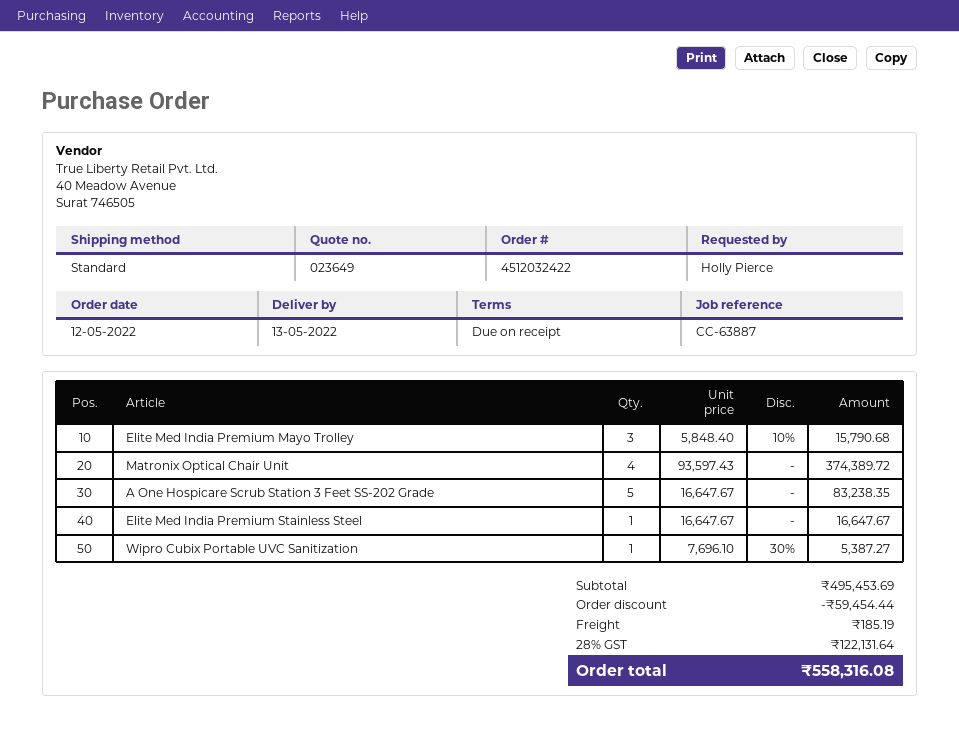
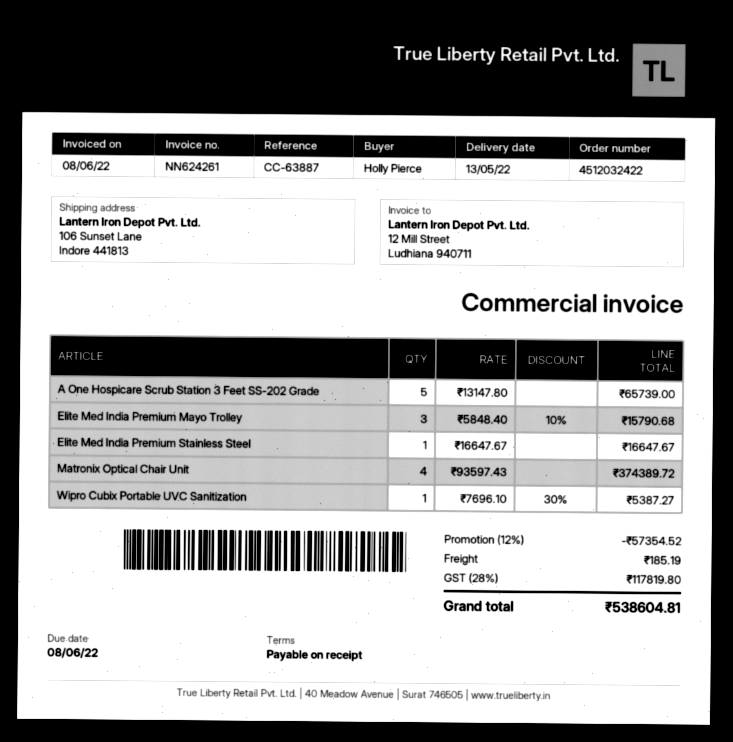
A One Hospicare Scrub Station 3 Feet SS-202 Grade: 5 x 16647.67 = 83238.35 -> 5 x 13147.80 = 65739.00
discount: 59454.44 -> 57354.52
tax: 28% = 122131.64 -> 28% = 117819.80
total: 558316.08 -> 538604.81

